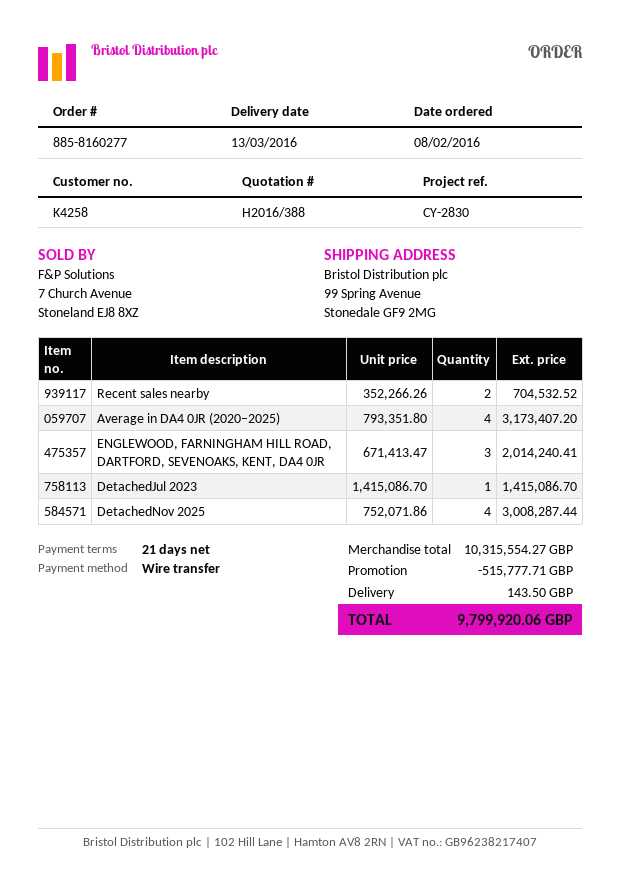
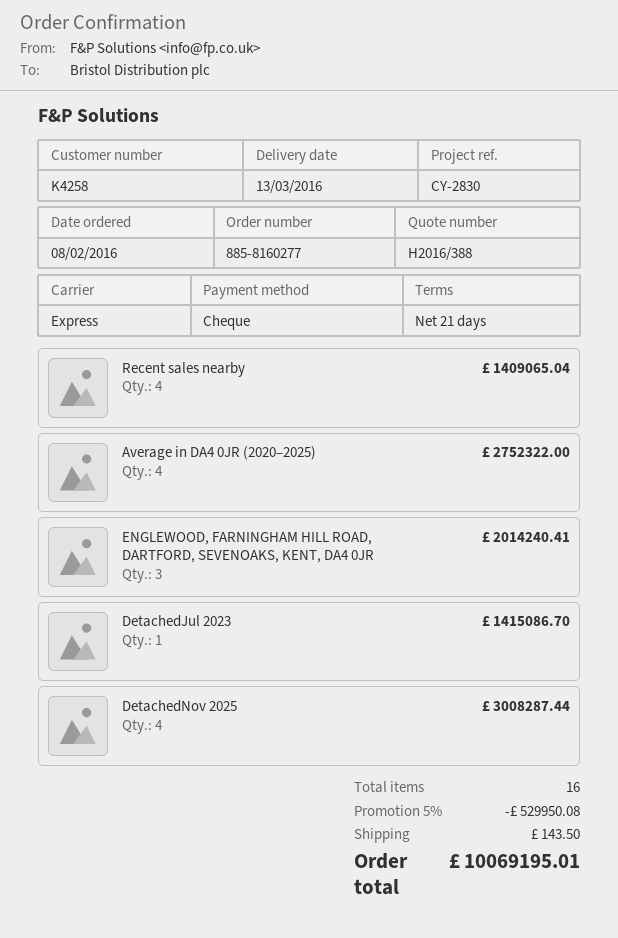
payment method: bank transfer -> cheque
Recent sales nearby: 2 for 704532.52 -> 4 for 1409065.04
Average in DA4 0JR (2020–2025): 4 for 3173407.20 -> 4 for 2752322.00
discount: 515777.71 -> 529950.08
total: 9799920.06 -> 10069195.01

